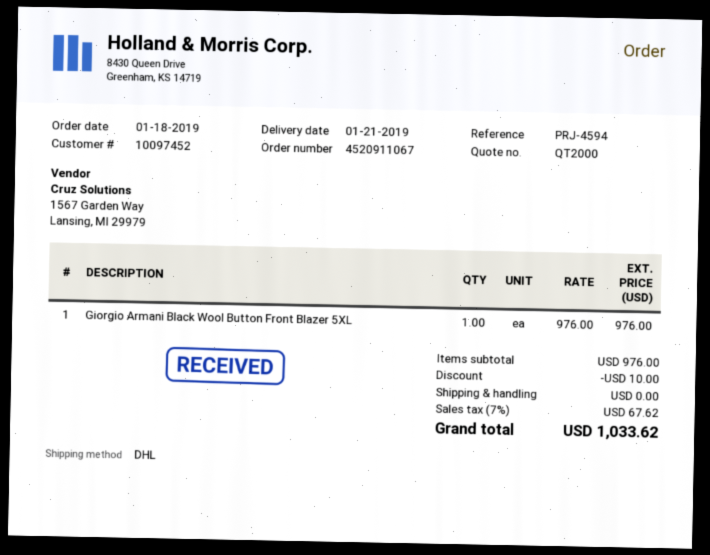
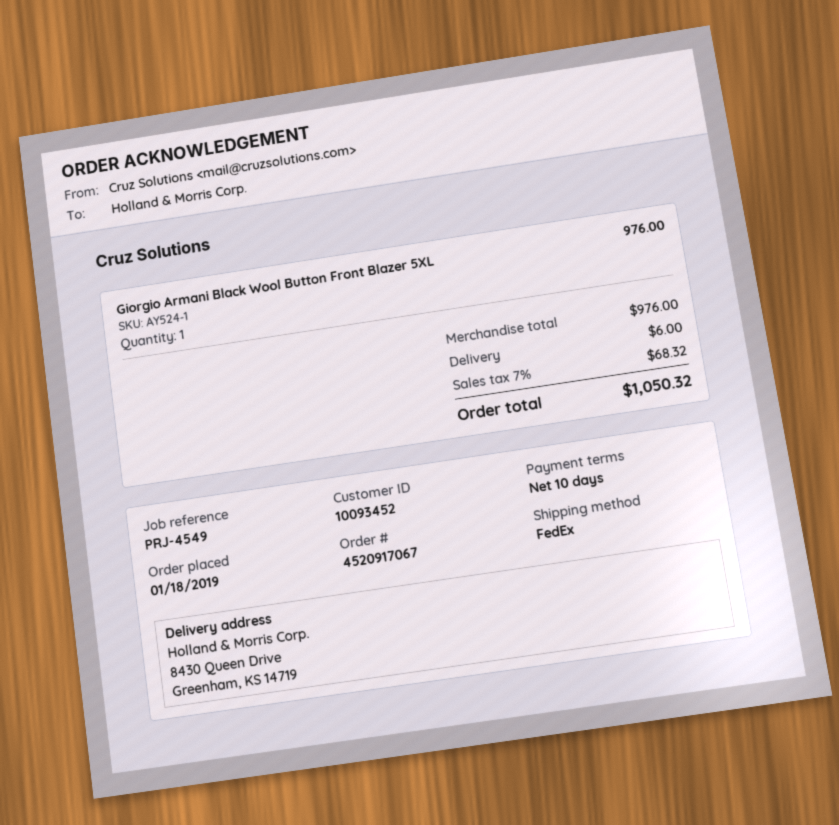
order number: 4520911067 -> 4520917067
customer number: 10097452 -> 10093452
reference: PRJ-4594 -> PRJ-4549
shipping method: DHL -> FedEx
discount: 10.00 -> none
shipping: 0.00 -> 6.00
tax: 7% = 67.62 -> 7% = 68.32
total: 1033.62 -> 1050.32

